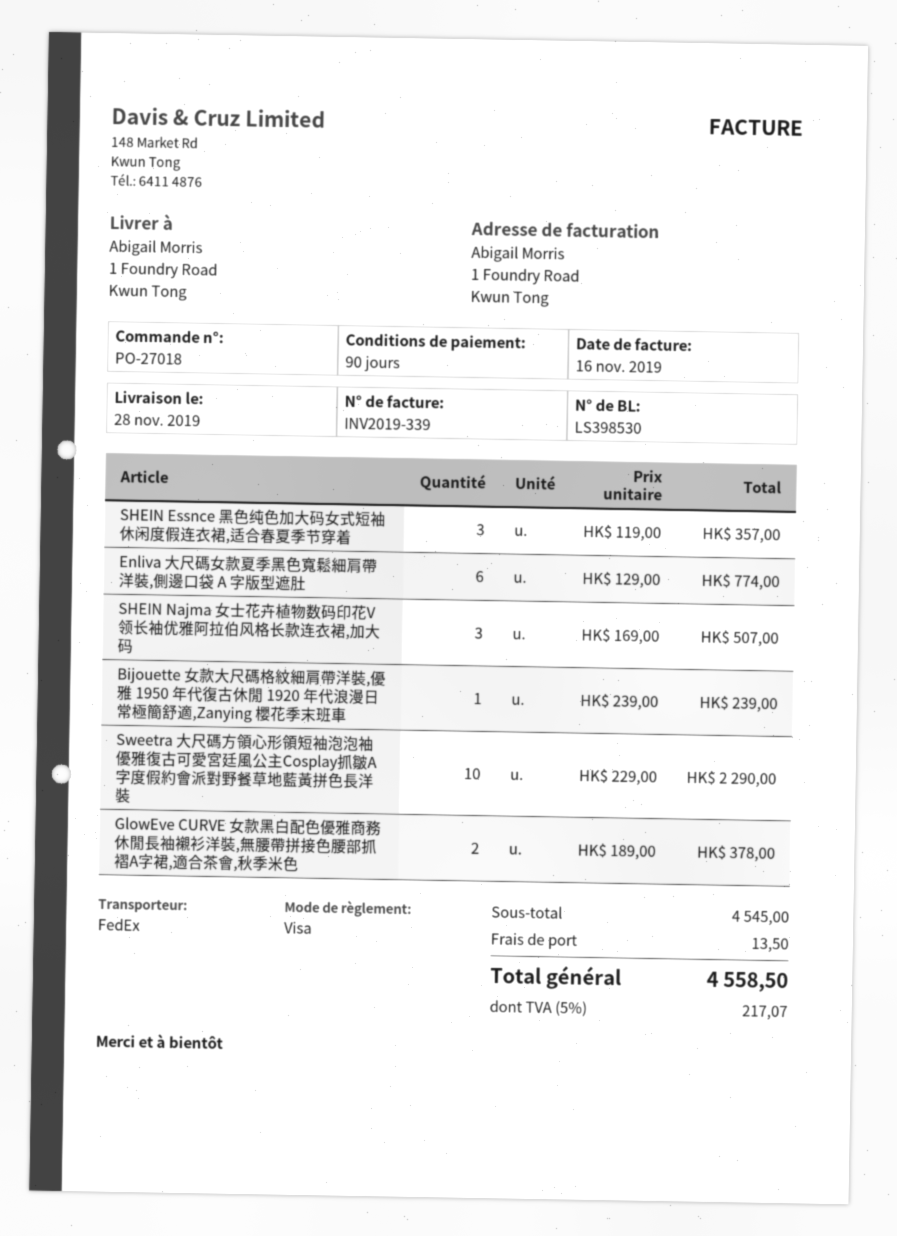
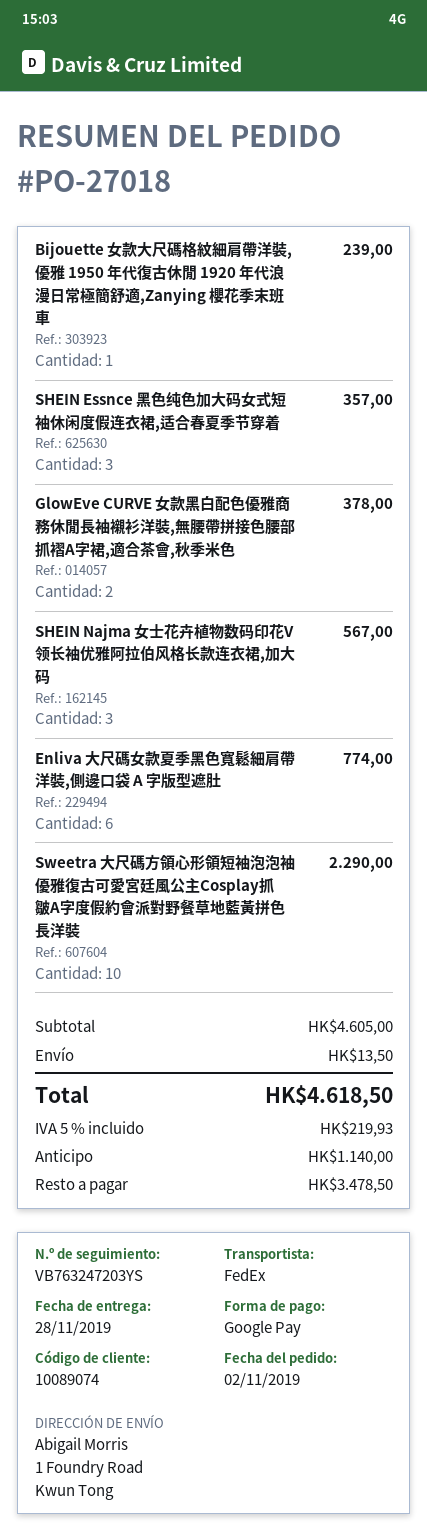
payment method: Visa -> Google Pay
SHEIN Najma 女士花卉植物数码印花V领长袖优雅阿拉伯风格长款连衣裙,加大码: 3 for 507.00 -> 3 for 567.00
subtotal: 4545.00 -> 4605.00
tax: 5% = 217.07 -> 5% = 219.93
total: 4558.50 -> 4618.50

